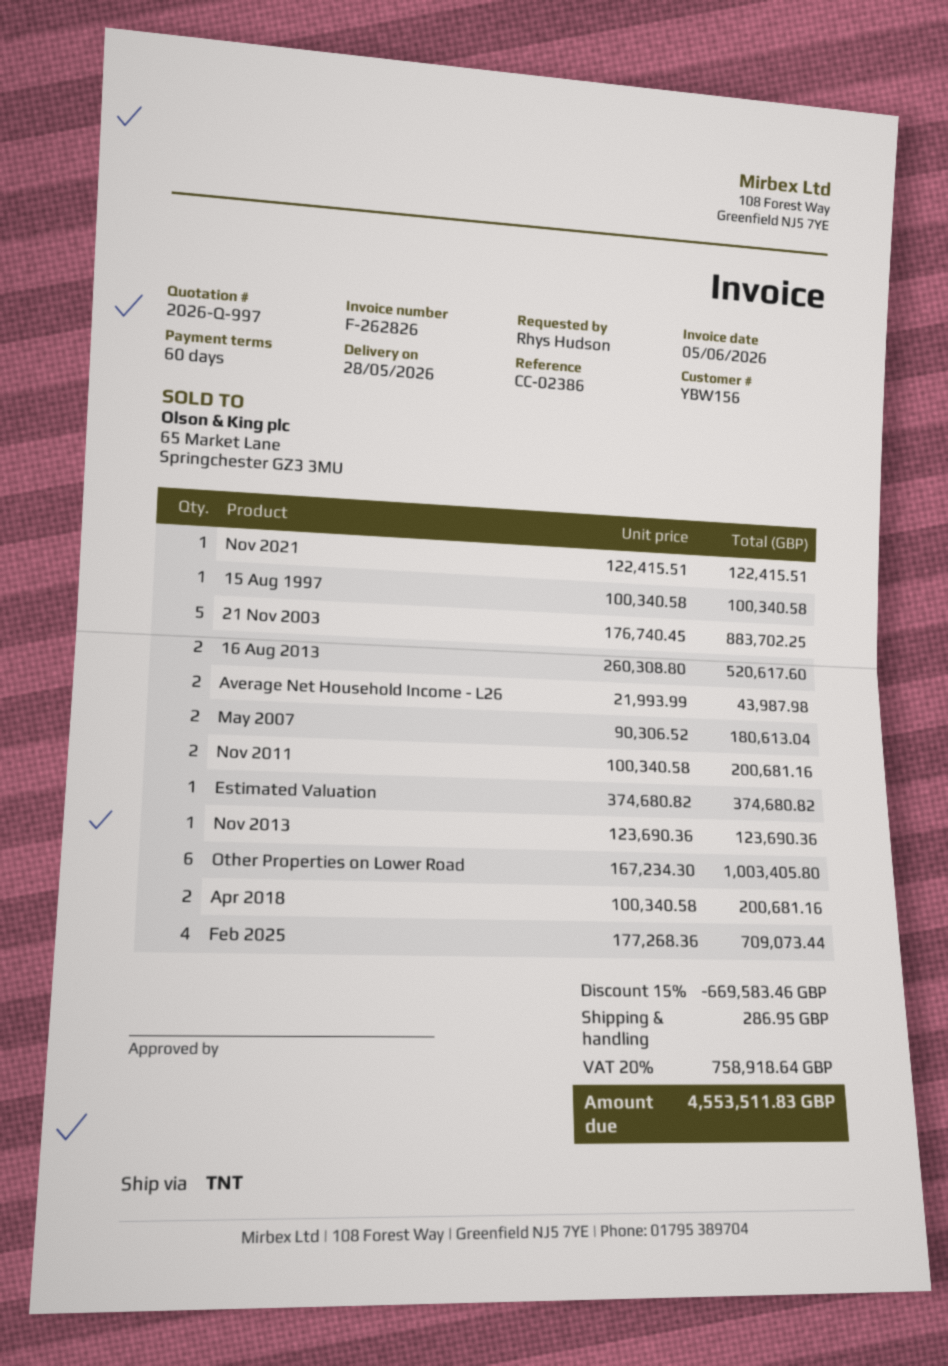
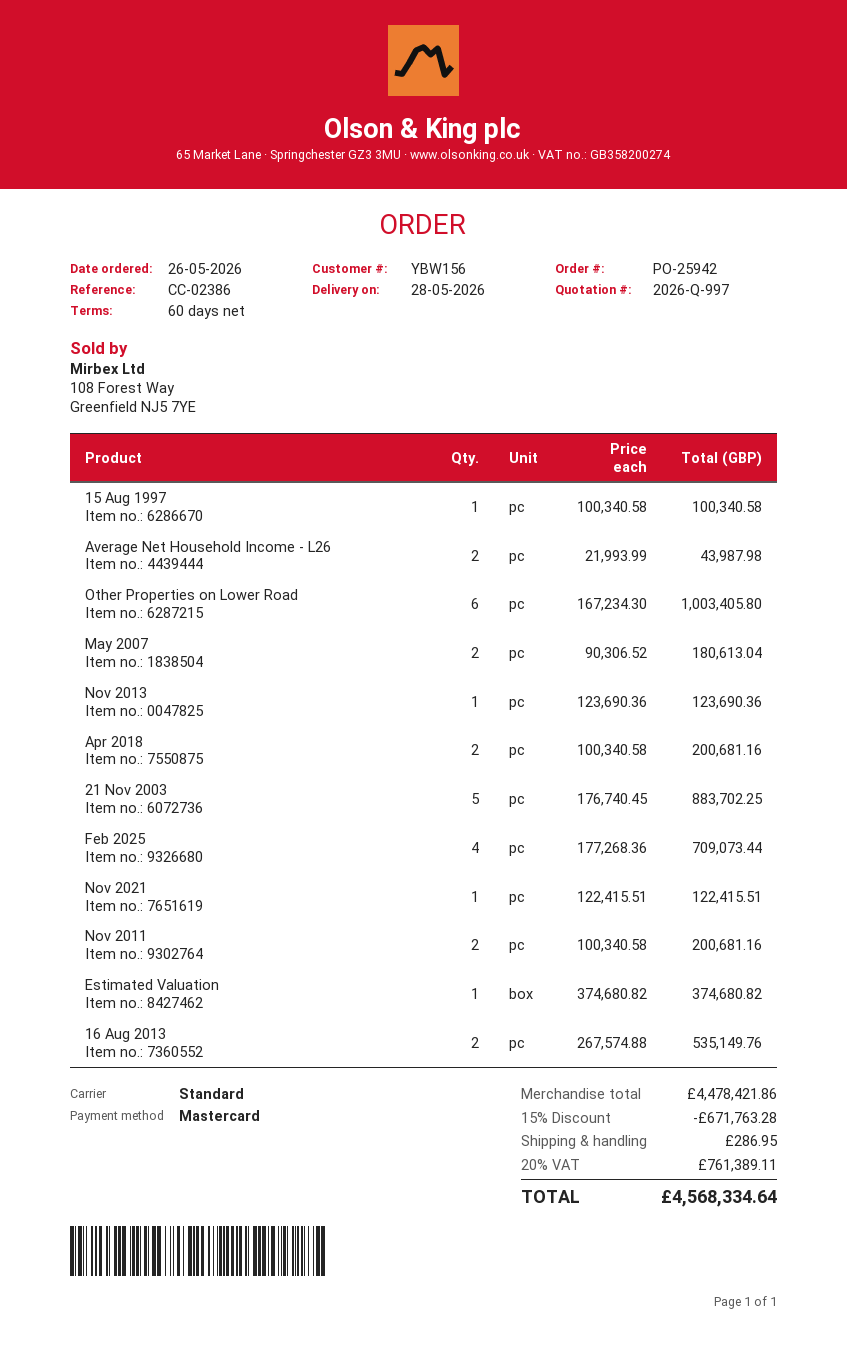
shipping method: TNT -> standard
16 Aug 2013: 2 x 260308.80 = 520617.60 -> 2 x 267574.88 = 535149.76
discount: 15% = 669583.46 -> 15% = 671763.28
tax: 20% = 758918.64 -> 20% = 761389.11
total: 4553511.83 -> 4568334.64

